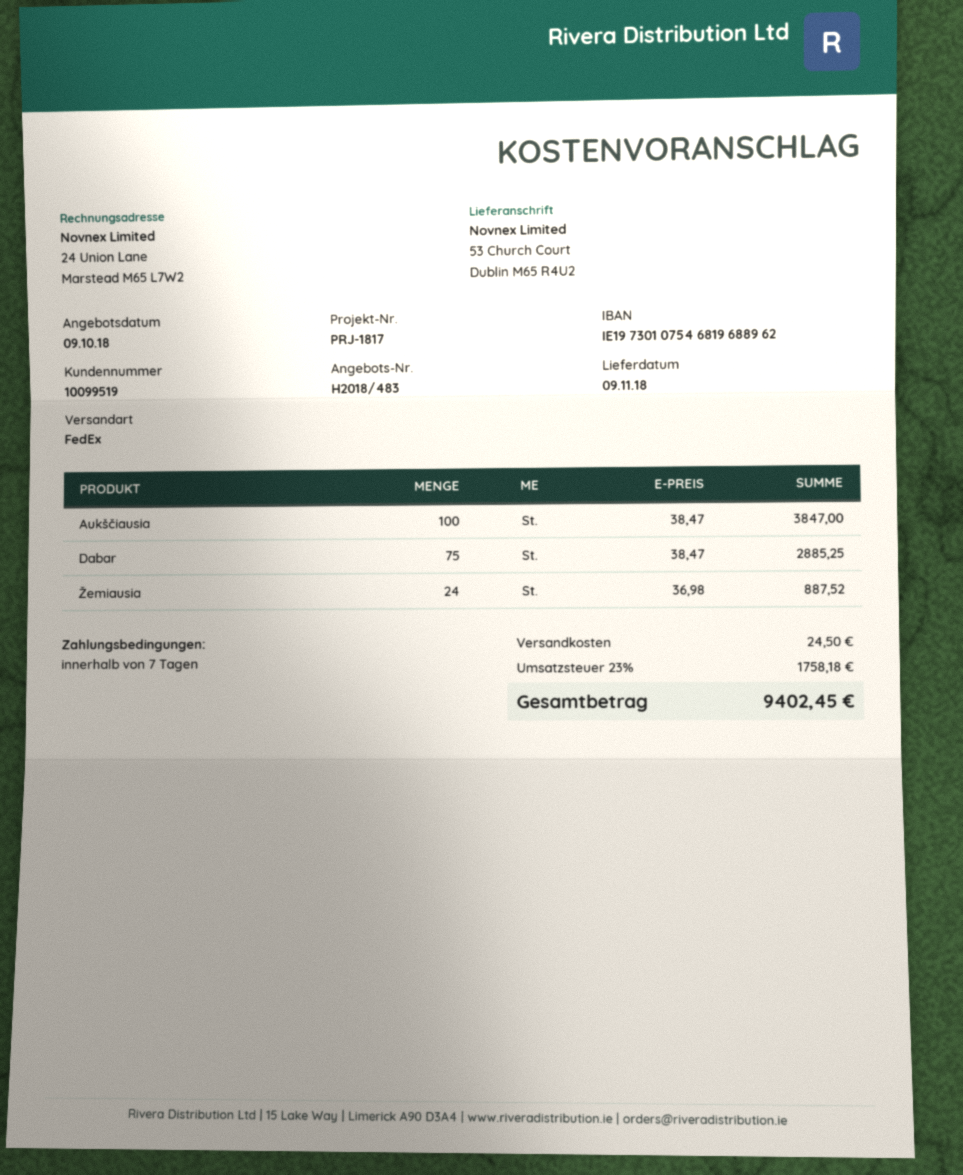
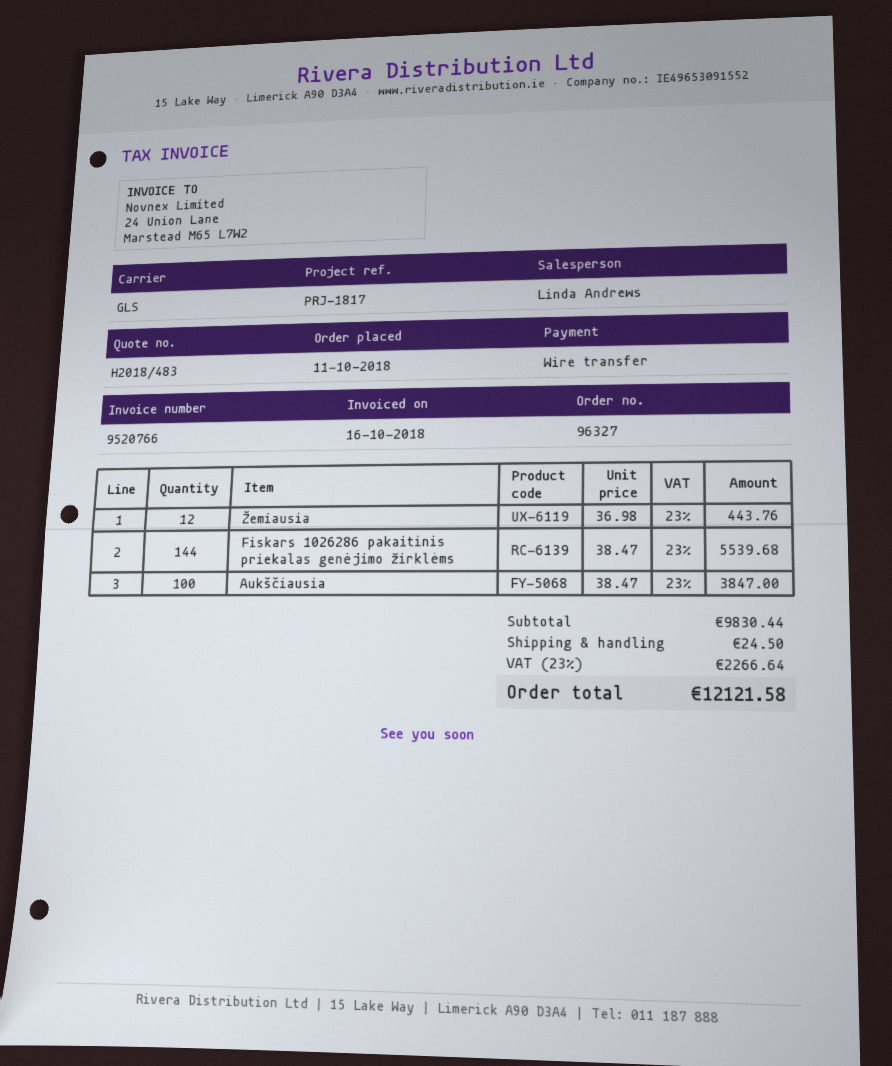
shipping method: FedEx -> GLS
Dabar: 75 x 38.47 = 2885.25 -> none
Žemiausia: 24 x 36.98 = 887.52 -> 12 x 36.98 = 443.76
Fiskars 1026286 pakaitinis priekalas genėjimo žirklėms: none -> 144 x 38.47 = 5539.68
tax: 23% = 1758.18 -> 23% = 2266.64
total: 9402.45 -> 12121.58

